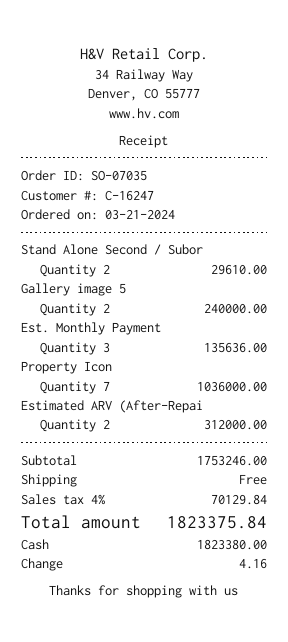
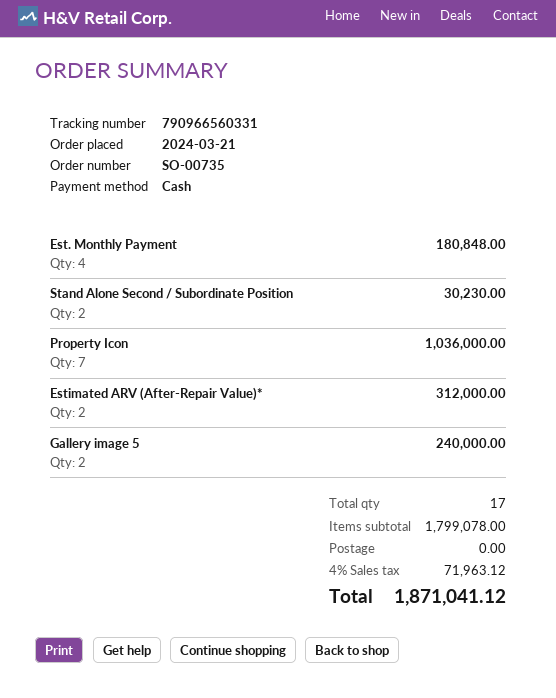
order number: SO-07035 -> SO-00735
Stand Alone Second / Subor: 2 for 29610.00 -> 2 for 30230.00
Est. Monthly Payment: 3 for 135636.00 -> 4 for 180848.00
subtotal: 1753246.00 -> 1799078.00
tax: 4% = 70129.84 -> 4% = 71963.12
total: 1823375.84 -> 1871041.12

